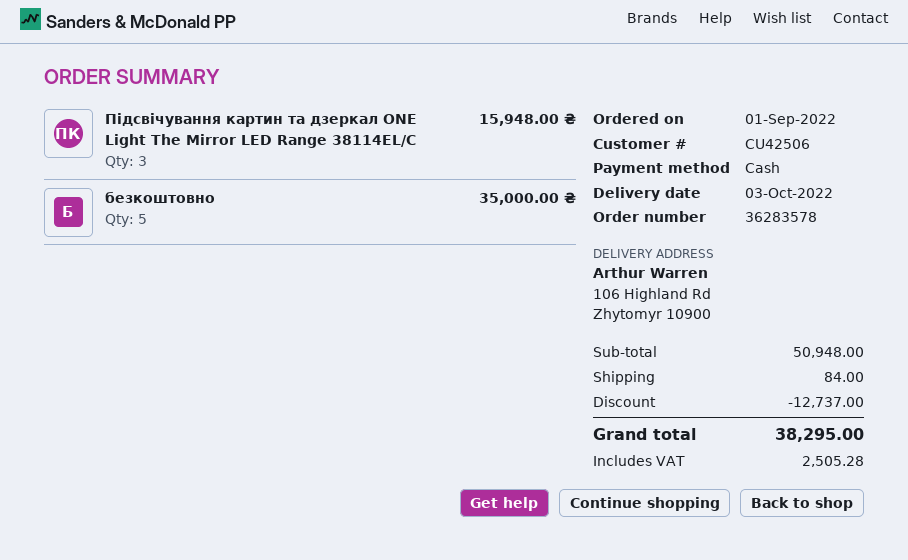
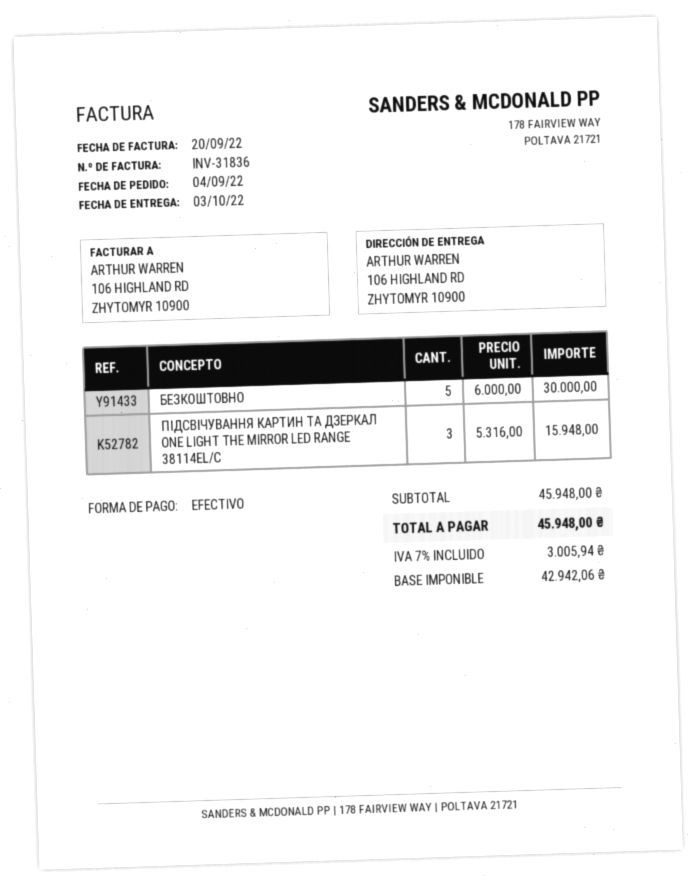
order date: 2022-09-01 -> 2022-09-04
безкоштовно: 5 for 35000.00 -> 5 for 30000.00
subtotal: 50948.00 -> 45948.00
discount: 12737.00 -> none
shipping: 84.00 -> none
tax: 2505.28 -> 3005.94
total: 38295.00 -> 45948.00

